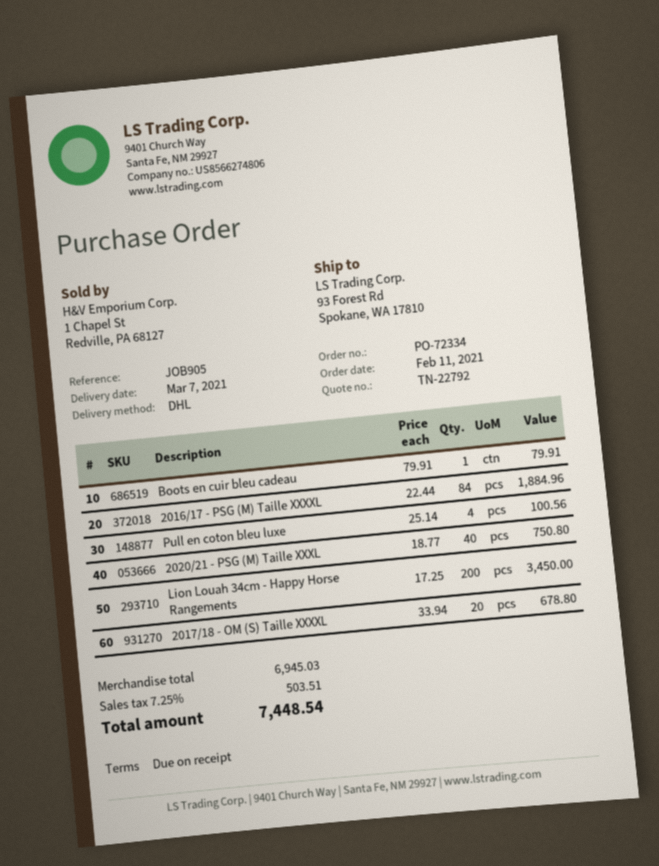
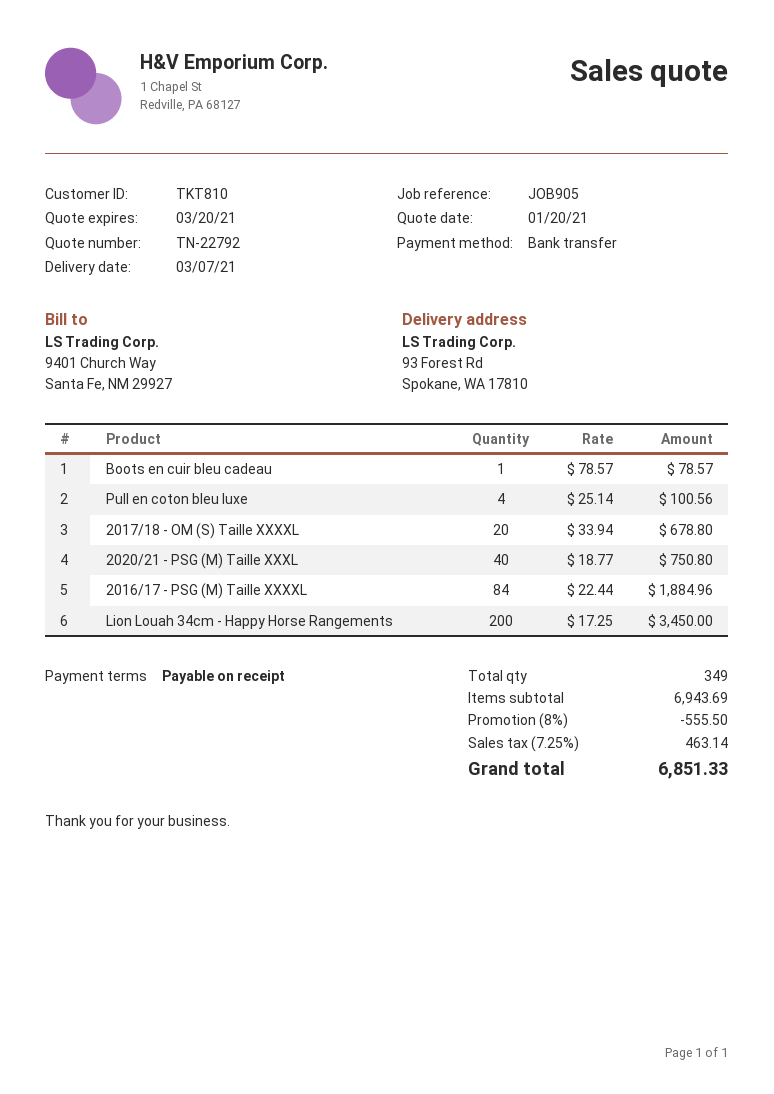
Boots en cuir bleu cadeau: 1 x 79.91 = 79.91 -> 1 x 78.57 = 78.57
subtotal: 6945.03 -> 6943.69
discount: none -> 8% = 555.50
tax: 7.25% = 503.51 -> 7.25% = 463.14
total: 7448.54 -> 6851.33

